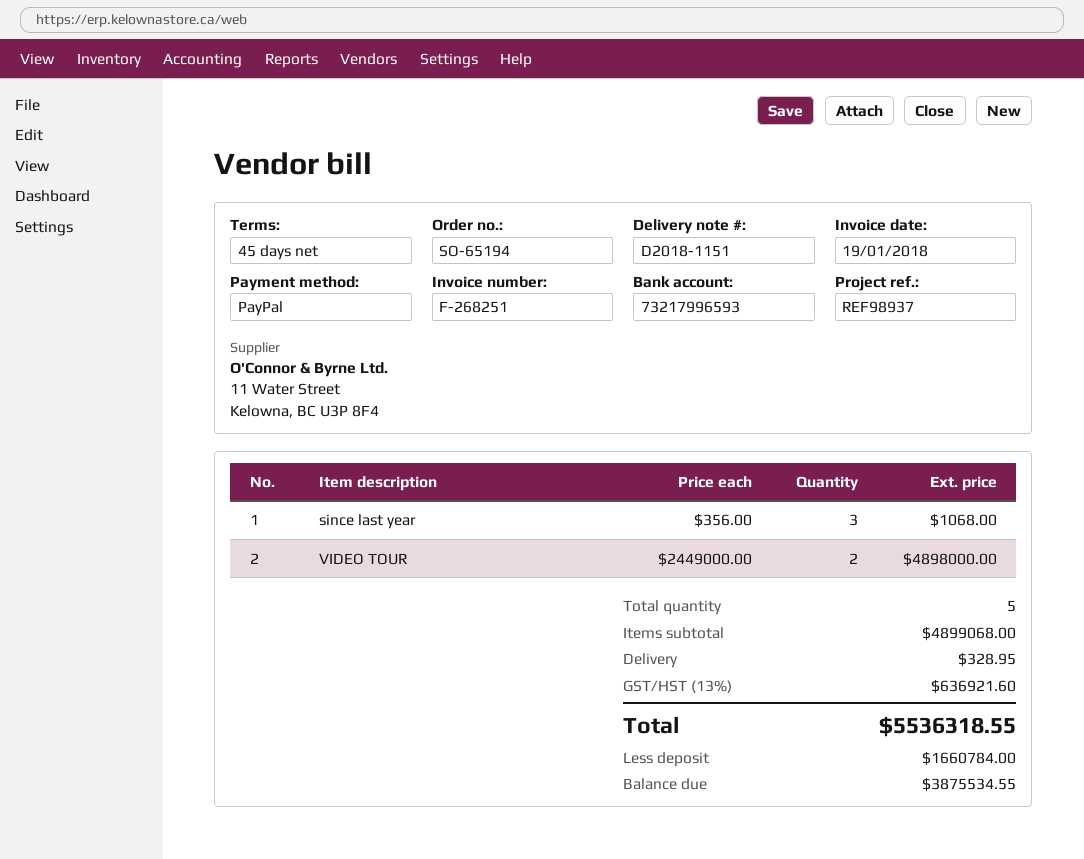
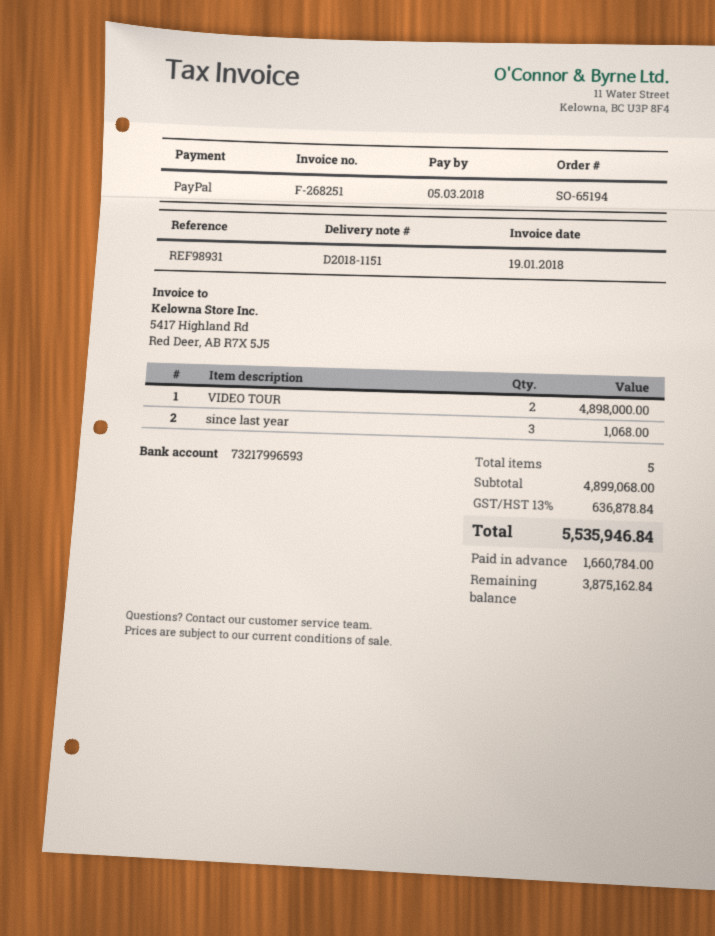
reference: REF98937 -> REF98931
shipping: 328.95 -> none
tax: 13% = 636921.60 -> 13% = 636878.84
total: 5536318.55 -> 5535946.84
balance: 3875534.55 -> 3875162.84

